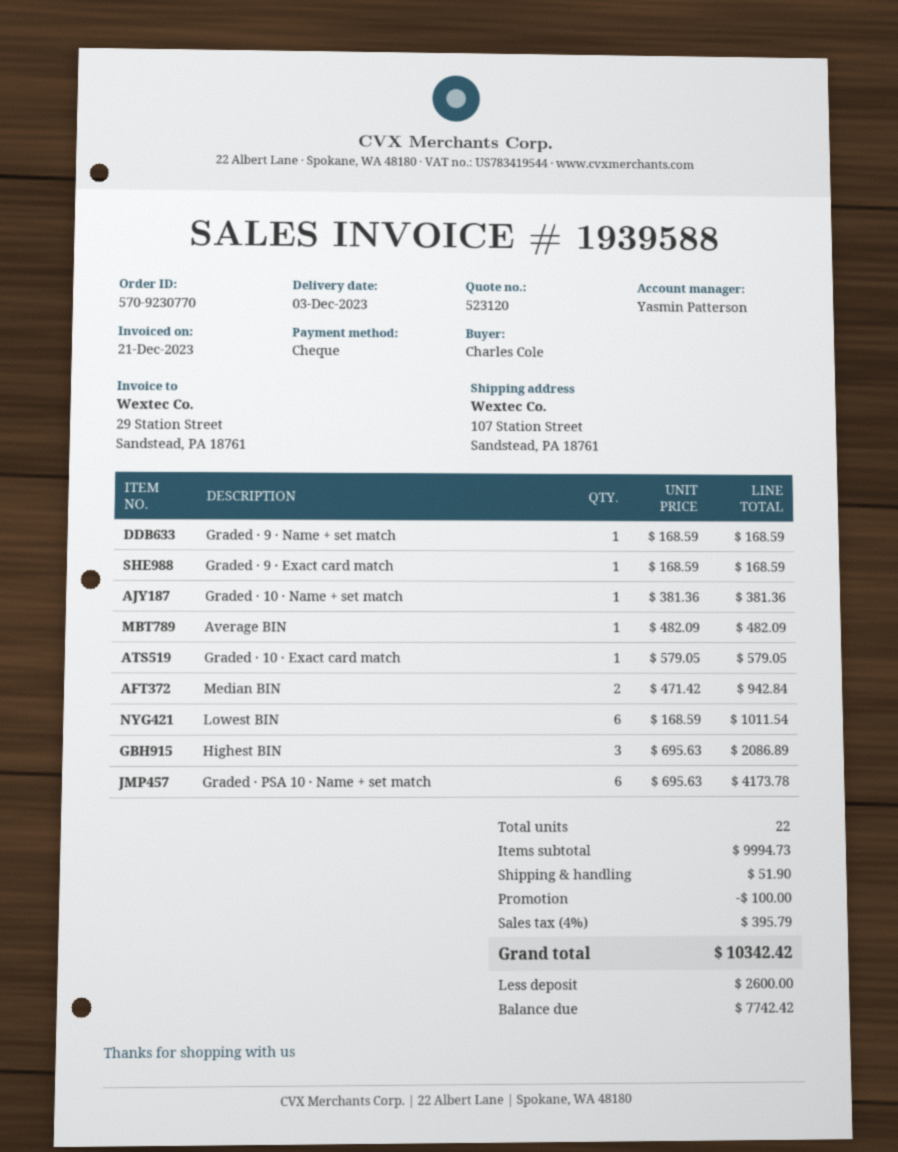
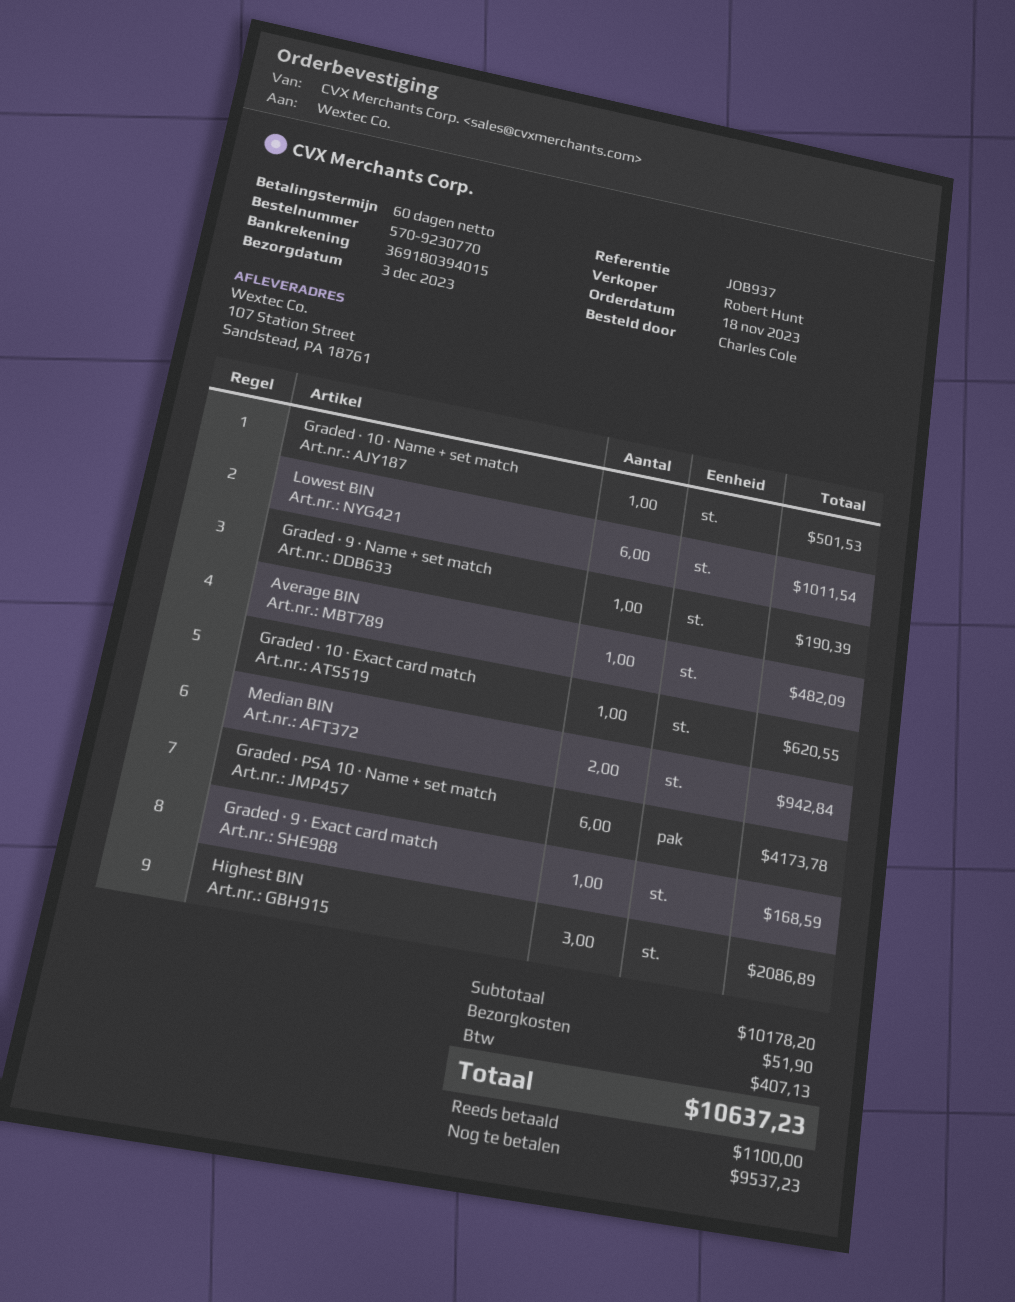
sales rep: Yasmin Patterson -> Robert Hunt
Graded · 9 · Name + set match: 1 for 168.59 -> 1 for 190.39
Graded · 10 · Name + set match: 1 for 381.36 -> 1 for 501.53
Graded · 10 · Exact card match: 1 for 579.05 -> 1 for 620.55
subtotal: 9994.73 -> 10178.20
discount: 100.00 -> none
tax: 395.79 -> 407.13
total: 10342.42 -> 10637.23
deposit: 2600.00 -> 1100.00
balance: 7742.42 -> 9537.23

